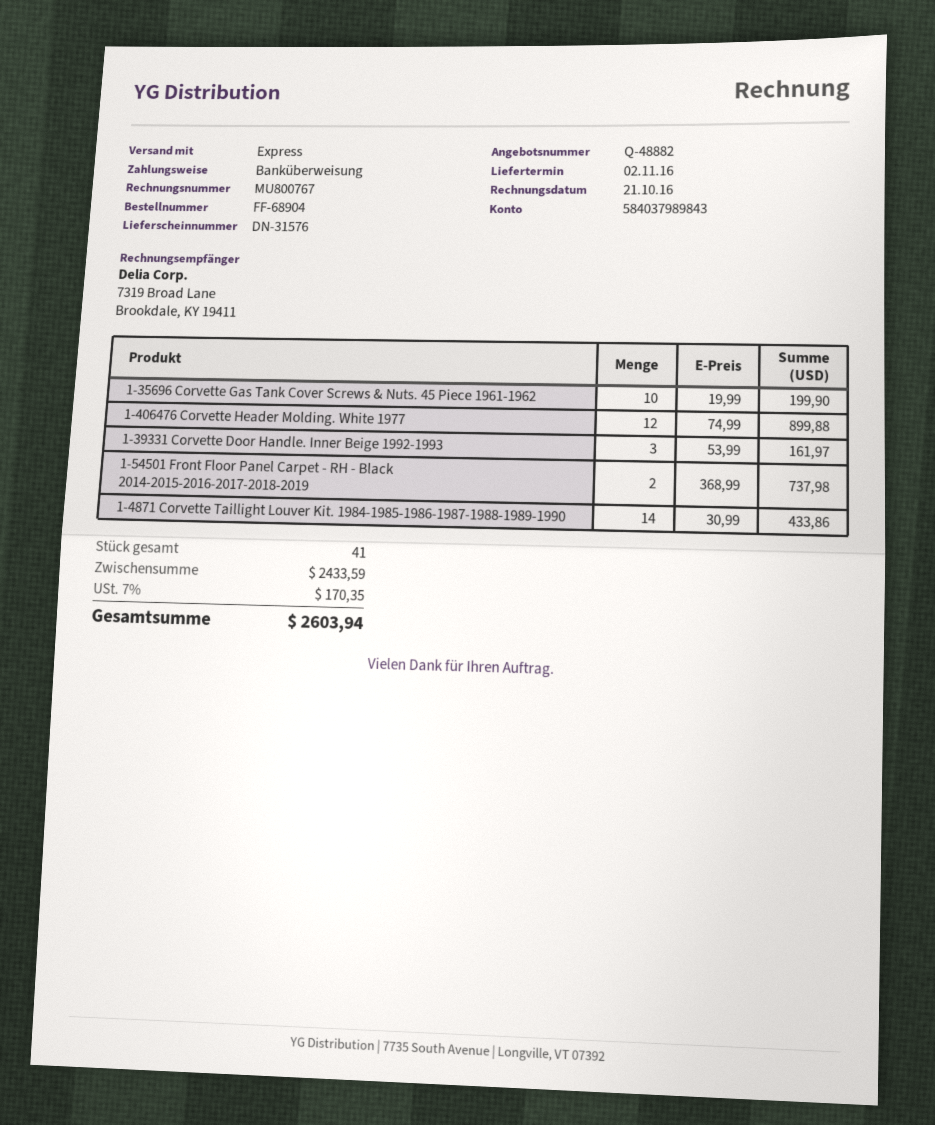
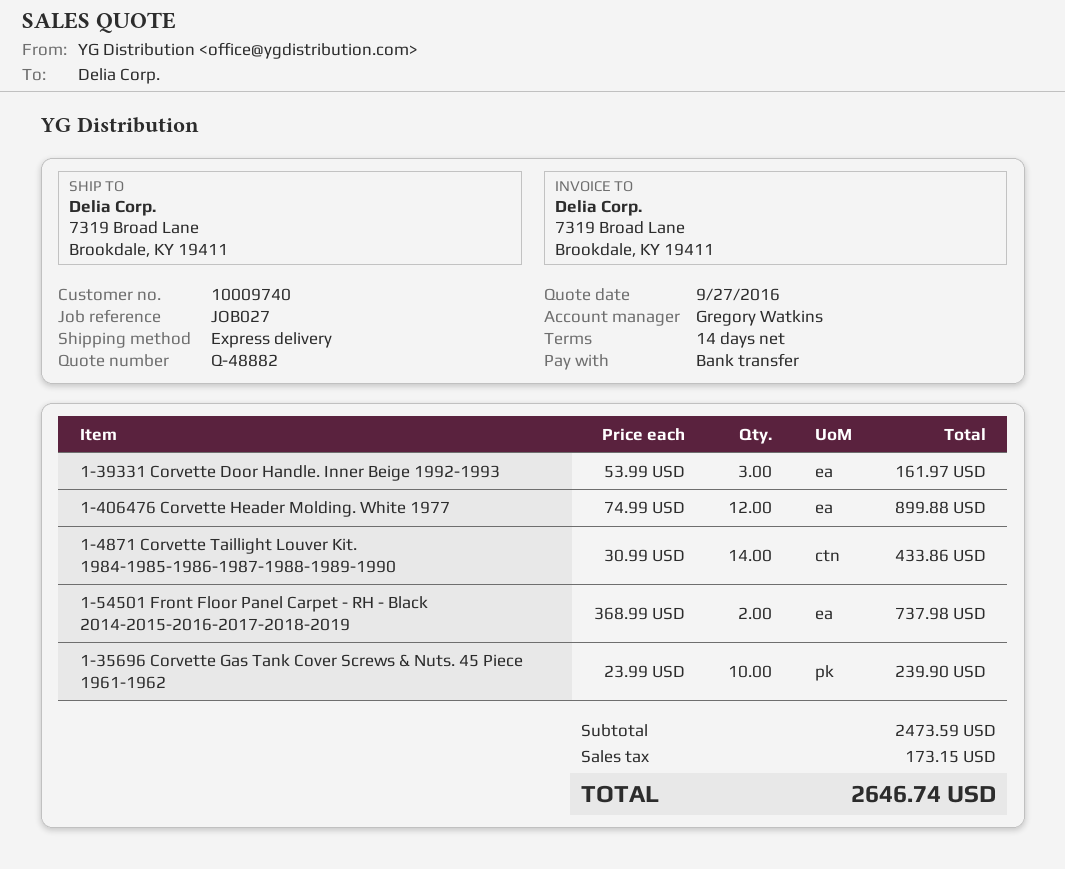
1-35696 Corvette Gas Tank Cover Screws & Nuts. 45 Piece 1961-1962: 10 x 19.99 = 199.90 -> 10 x 23.99 = 239.90
subtotal: 2433.59 -> 2473.59
tax: 170.35 -> 173.15
total: 2603.94 -> 2646.74

